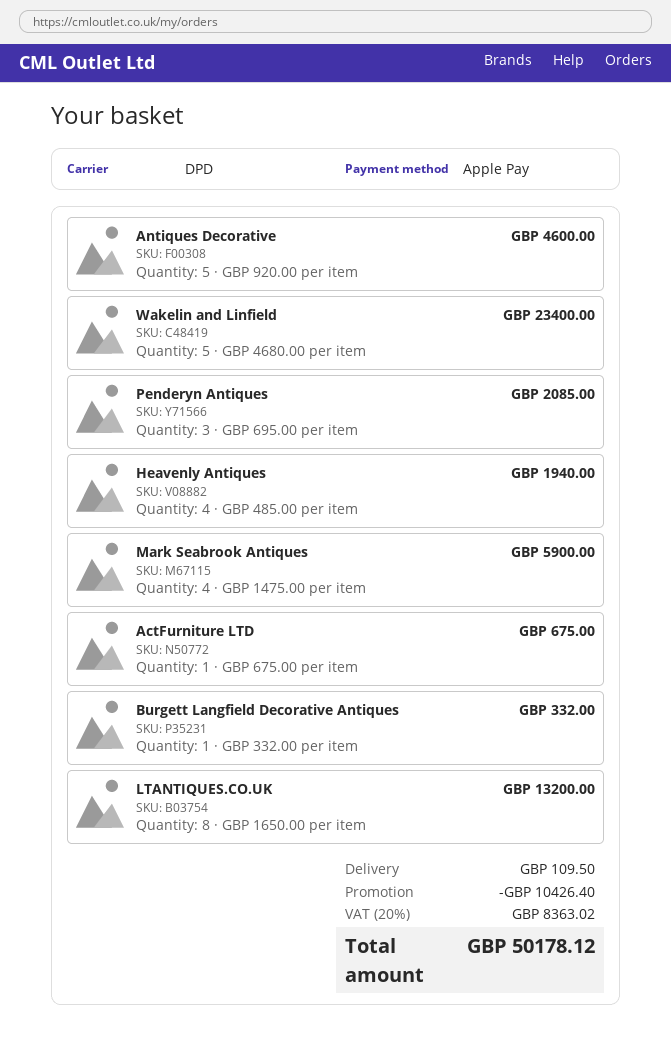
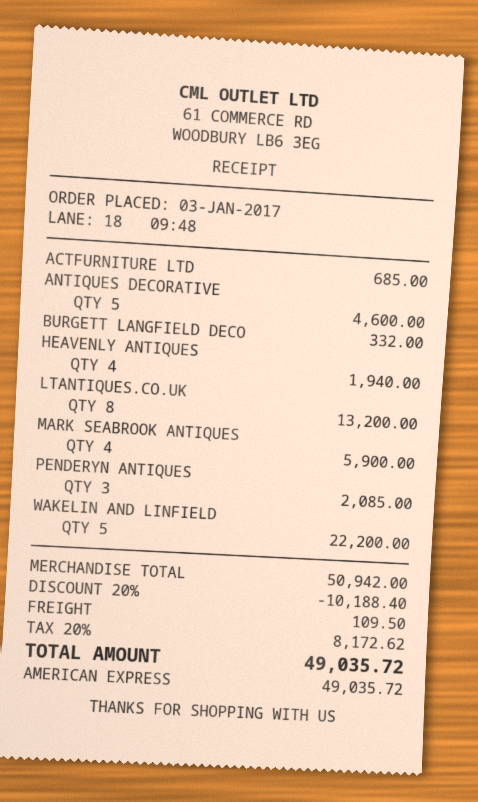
payment method: Apple Pay -> American Express
Wakelin and Linfield: 5 for 23400.00 -> 5 for 22200.00
ActFurniture LTD: 1 for 675.00 -> 1 for 685.00
discount: 10426.40 -> 10188.40
tax: 20% = 8363.02 -> 20% = 8172.62
total: 50178.12 -> 49035.72

